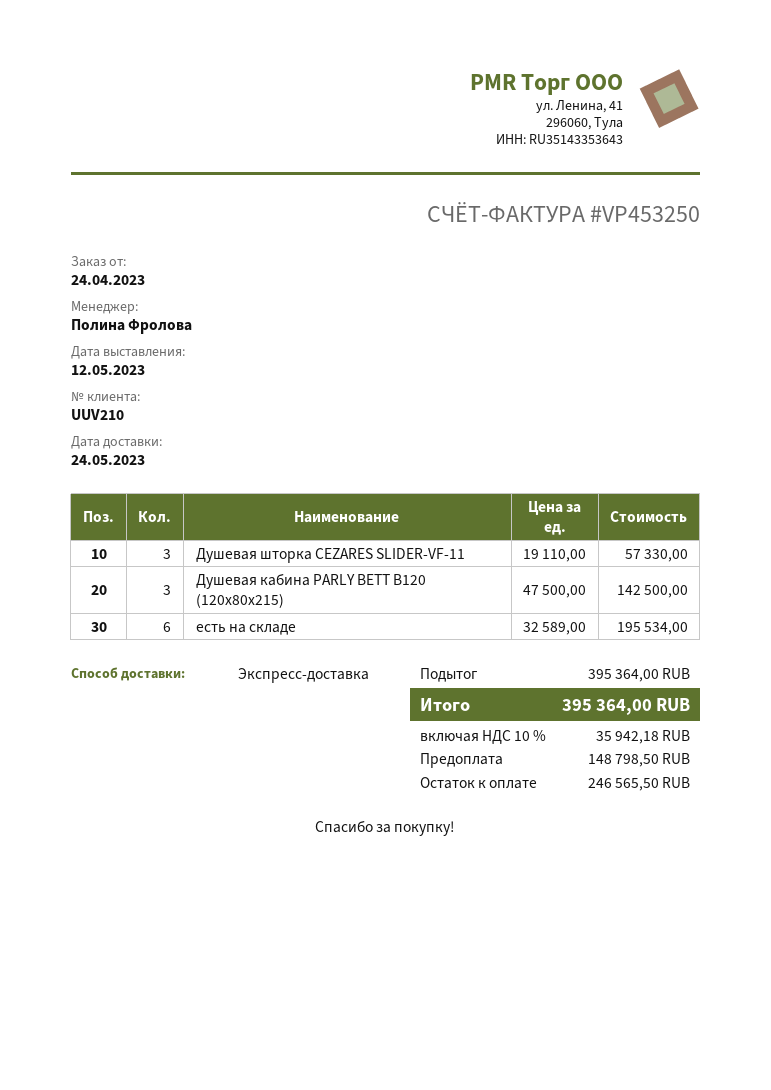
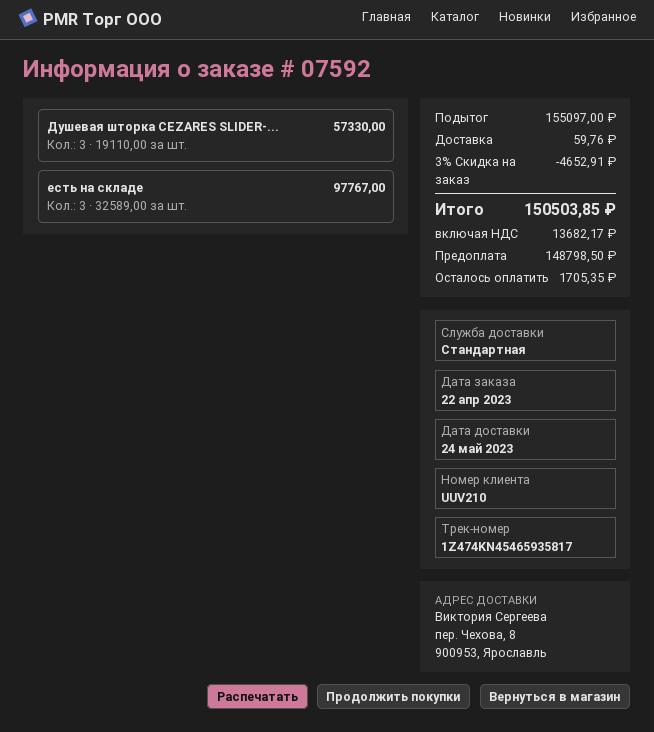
order date: 2023-04-24 -> 2023-04-22
shipping method: express -> standard
Душевая кабина PARLY BETT B120 (120х80х215): 3 x 47500.00 = 142500.00 -> none
есть на складе: 6 x 32589.00 = 195534.00 -> 3 x 32589.00 = 97767.00
subtotal: 395364.00 -> 155097.00
discount: none -> 3% = 4652.91
shipping: none -> 59.76
tax: 35942.18 -> 13682.17
total: 395364.00 -> 150503.85
balance: 246565.50 -> 1705.35

